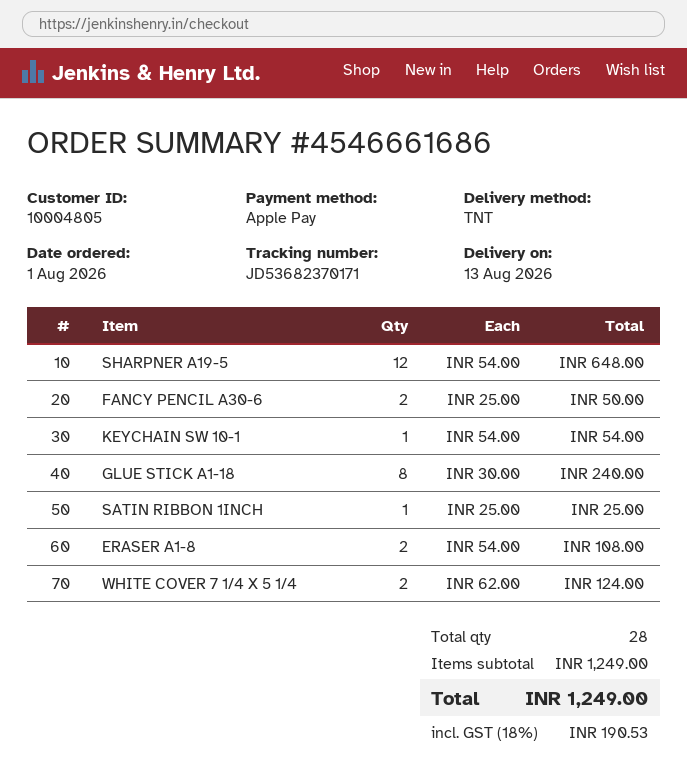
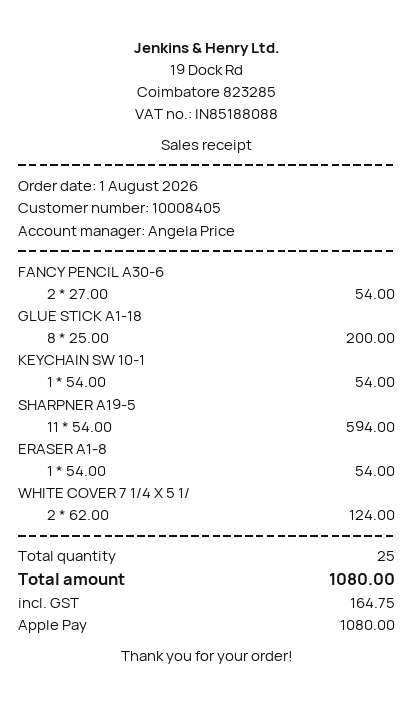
customer number: 10004805 -> 10008405
SHARPNER A19-5: 12 x 54.00 = 648.00 -> 11 x 54.00 = 594.00
FANCY PENCIL A30-6: 2 x 25.00 = 50.00 -> 2 x 27.00 = 54.00
GLUE STICK A1-18: 8 x 30.00 = 240.00 -> 8 x 25.00 = 200.00
SATIN RIBBON 1INCH: 1 x 25.00 = 25.00 -> none
ERASER A1-8: 2 x 54.00 = 108.00 -> 1 x 54.00 = 54.00
total quantity: 28 -> 25
tax: 190.53 -> 164.75
total: 1249.00 -> 1080.00

